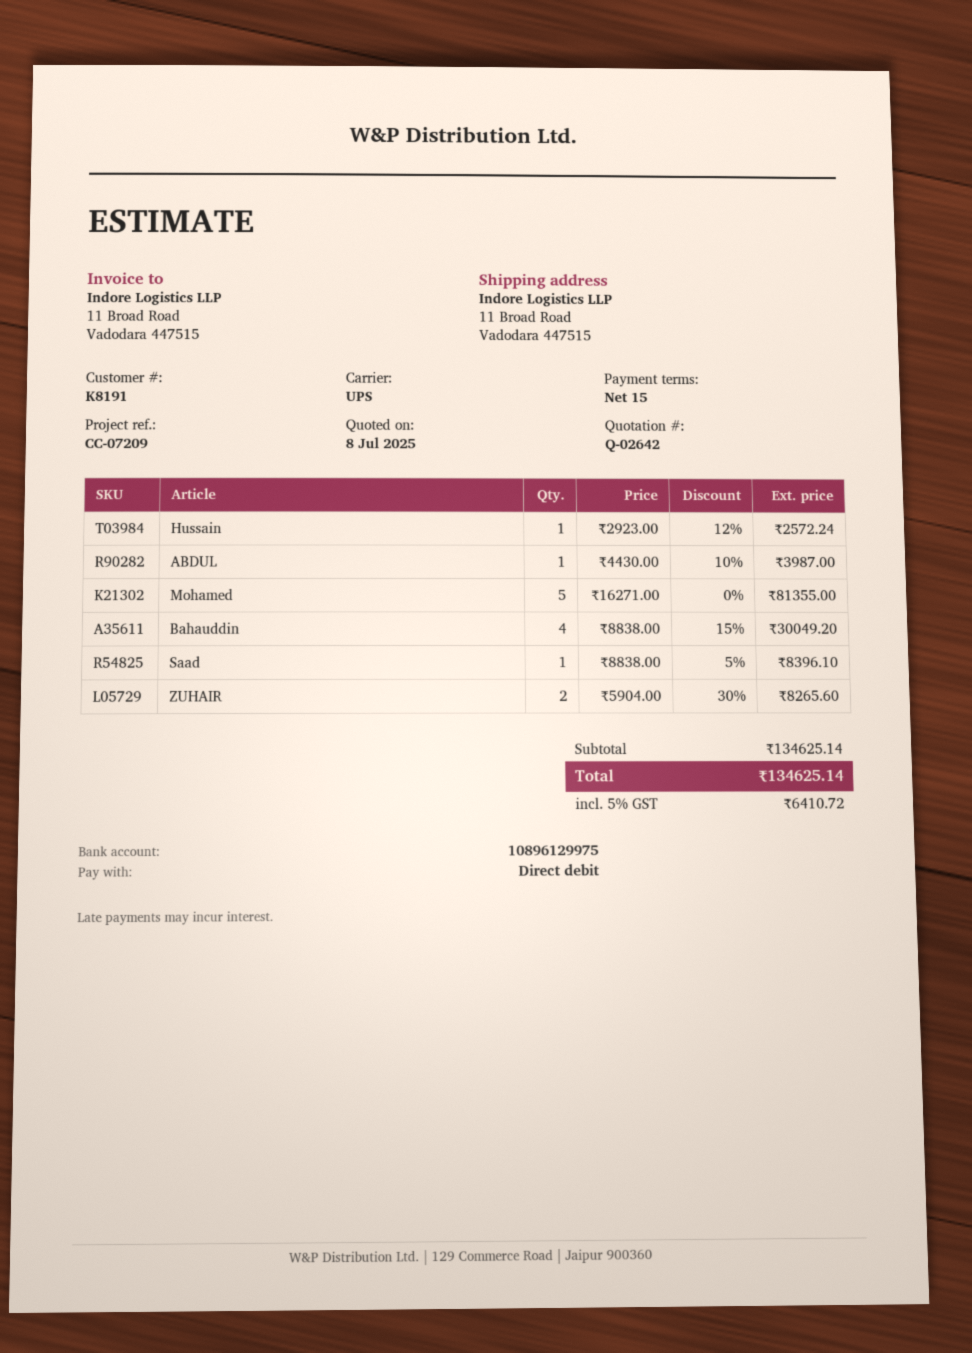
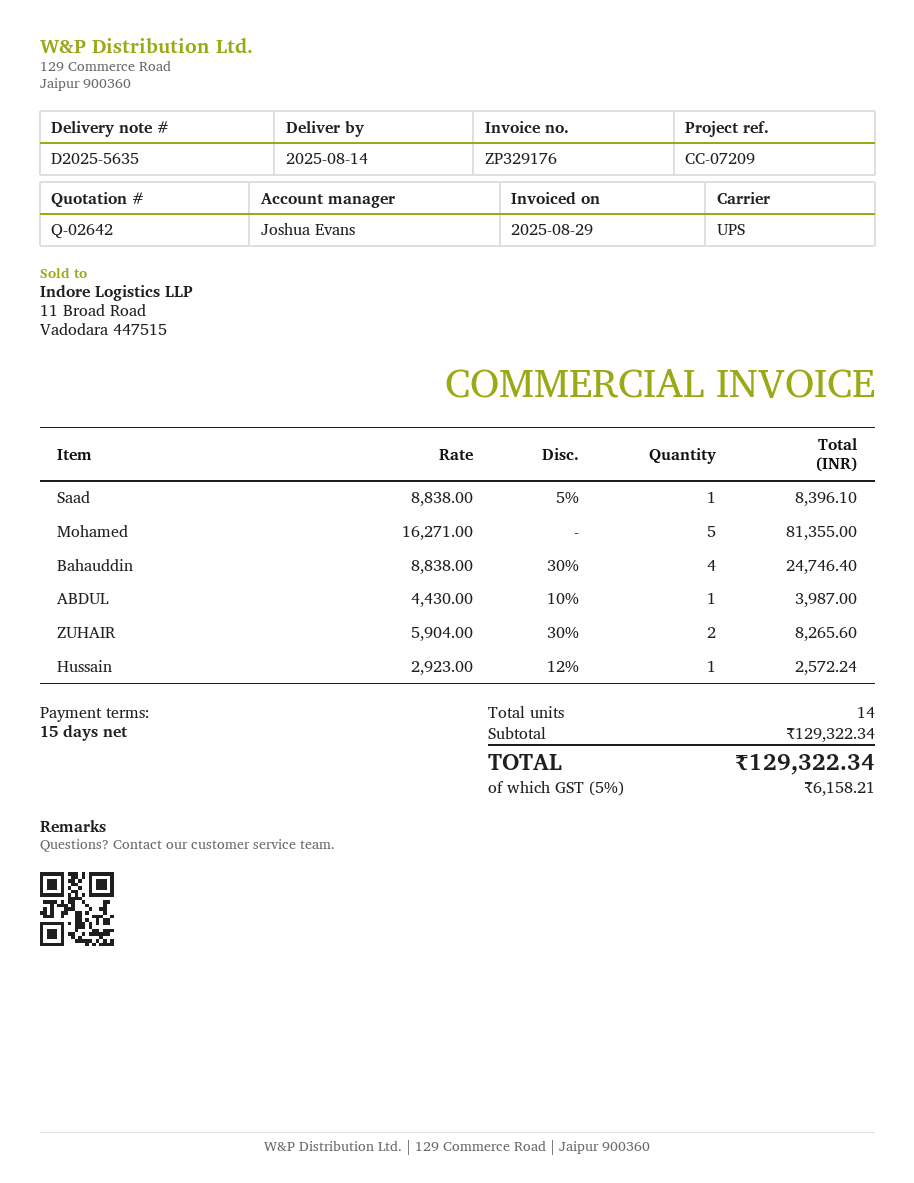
Bahauddin: 4 x 8838.00 - 15% = 30049.20 -> 4 x 8838.00 - 30% = 24746.40
subtotal: 134625.14 -> 129322.34
tax: 5% = 6410.72 -> 5% = 6158.21
total: 134625.14 -> 129322.34

